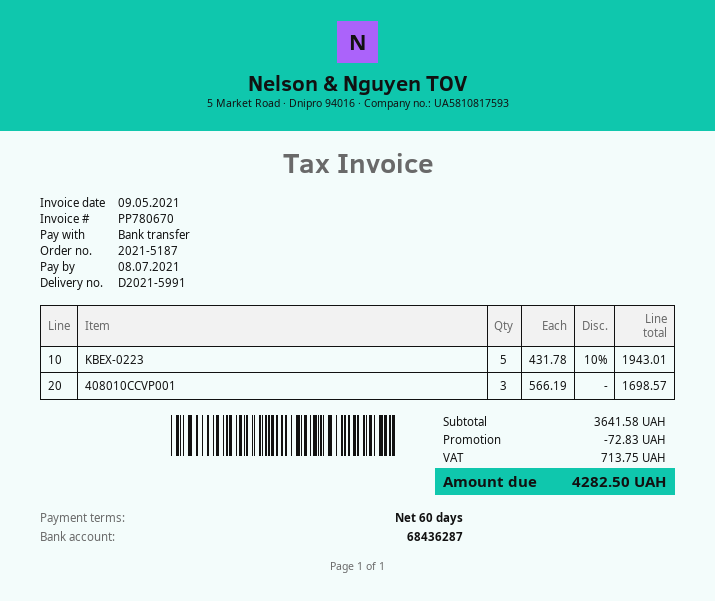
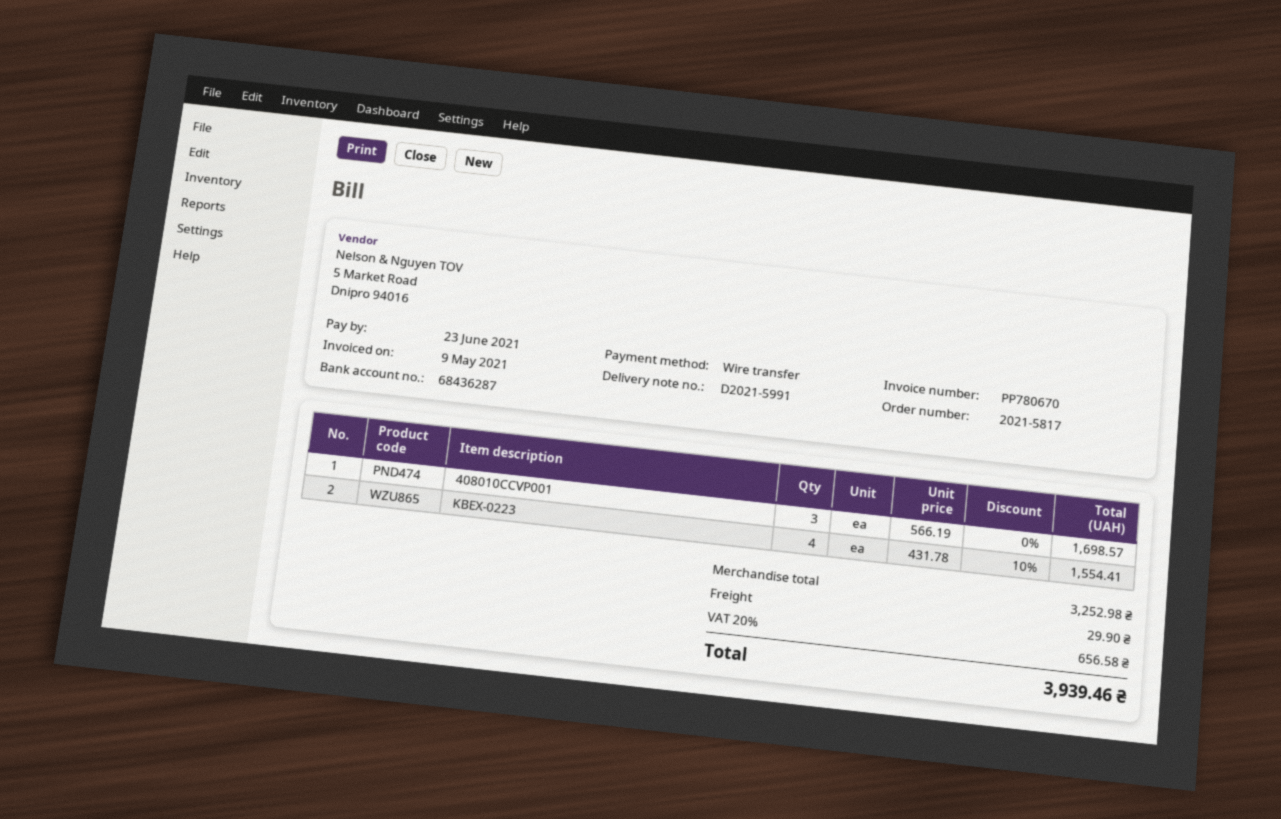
order number: 2021-5187 -> 2021-5817
due date: 2021-07-08 -> 2021-06-23
KBEX-0223: 5 x 431.78 - 10% = 1943.01 -> 4 x 431.78 - 10% = 1554.41
subtotal: 3641.58 -> 3252.98
discount: 72.83 -> none
shipping: none -> 29.90
tax: 713.75 -> 656.58
total: 4282.50 -> 3939.46

